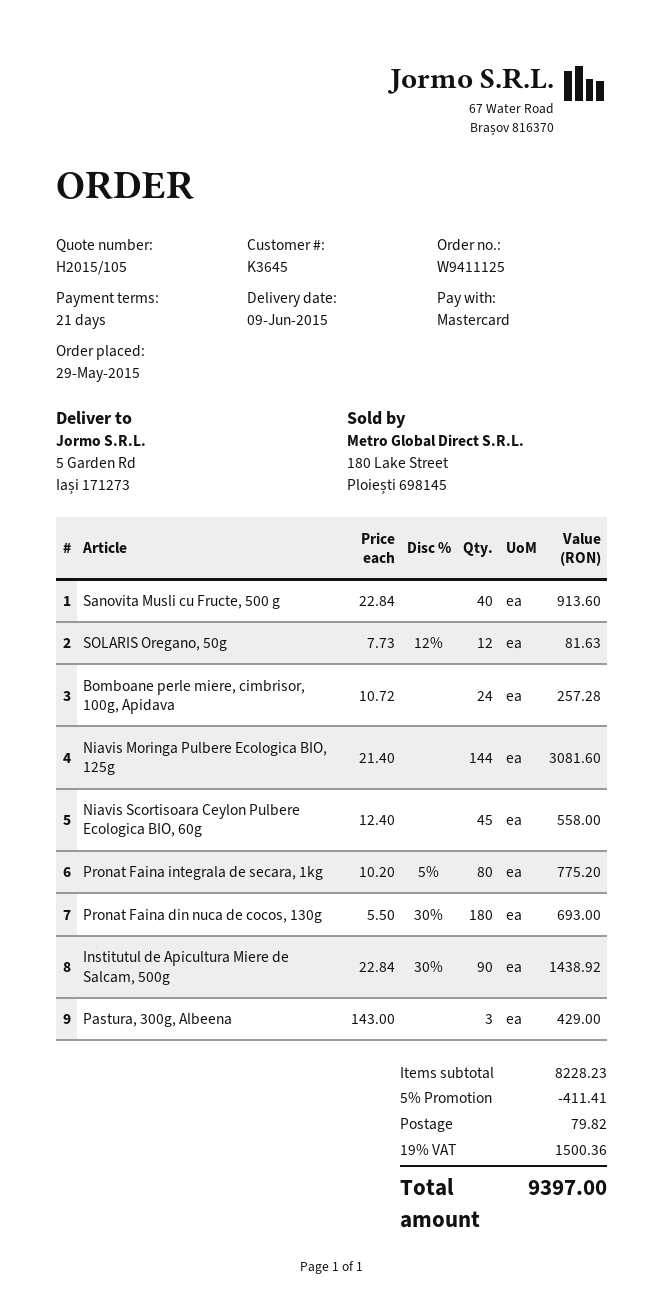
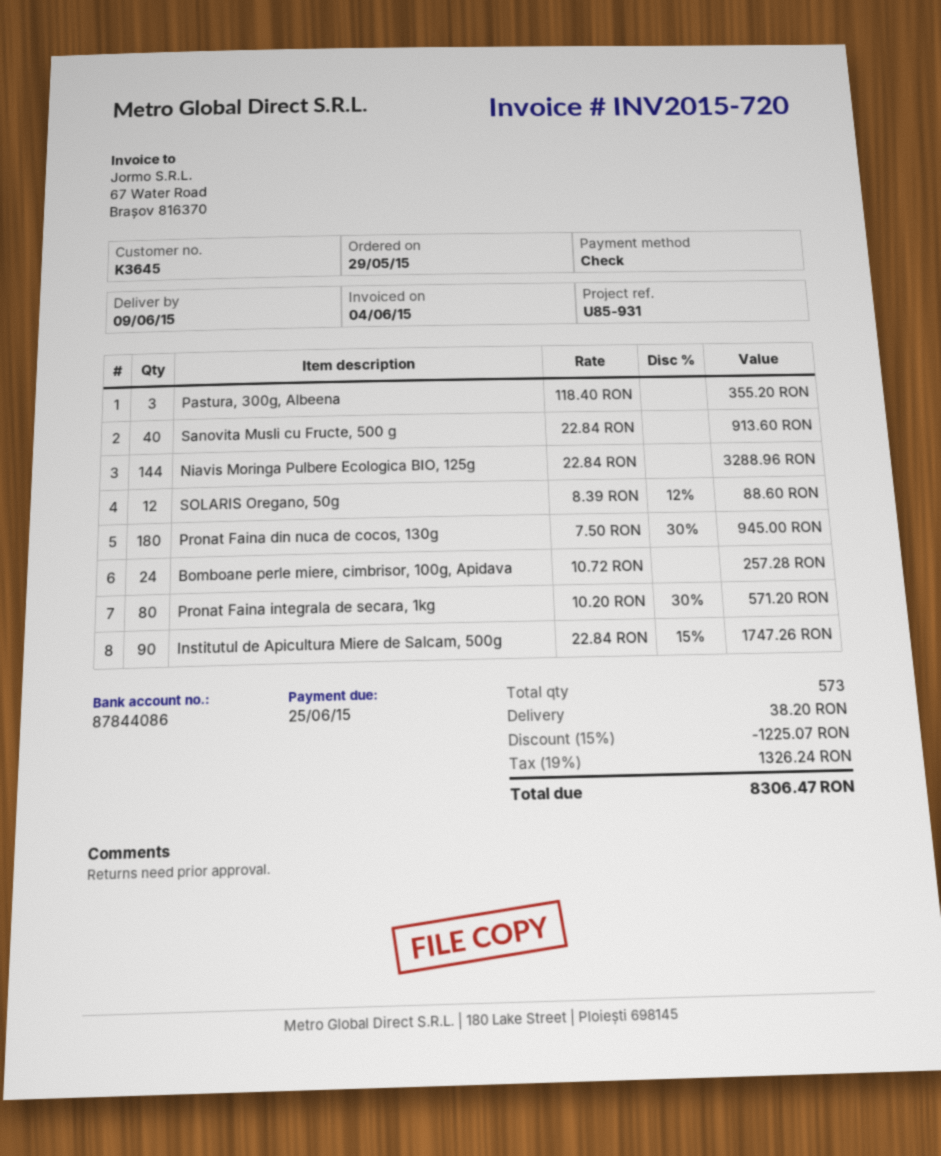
payment method: Mastercard -> cheque
SOLARIS Oregano, 50g: 12 x 7.73 - 12% = 81.63 -> 12 x 8.39 - 12% = 88.60
Niavis Moringa Pulbere Ecologica BIO, 125g: 144 x 21.40 = 3081.60 -> 144 x 22.84 = 3288.96
Niavis Scortisoara Ceylon Pulbere Ecologica BIO, 60g: 45 x 12.40 = 558.00 -> none
Pronat Faina integrala de secara, 1kg: 80 x 10.20 - 5% = 775.20 -> 80 x 10.20 - 30% = 571.20
Pronat Faina din nuca de cocos, 130g: 180 x 5.50 - 30% = 693.00 -> 180 x 7.50 - 30% = 945.00
Institutul de Apicultura Miere de Salcam, 500g: 90 x 22.84 - 30% = 1438.92 -> 90 x 22.84 - 15% = 1747.26
Pastura, 300g, Albeena: 3 x 143.00 = 429.00 -> 3 x 118.40 = 355.20
discount: 5% = 411.41 -> 15% = 1225.07
shipping: 79.82 -> 38.20
tax: 19% = 1500.36 -> 19% = 1326.24
total: 9397.00 -> 8306.47

